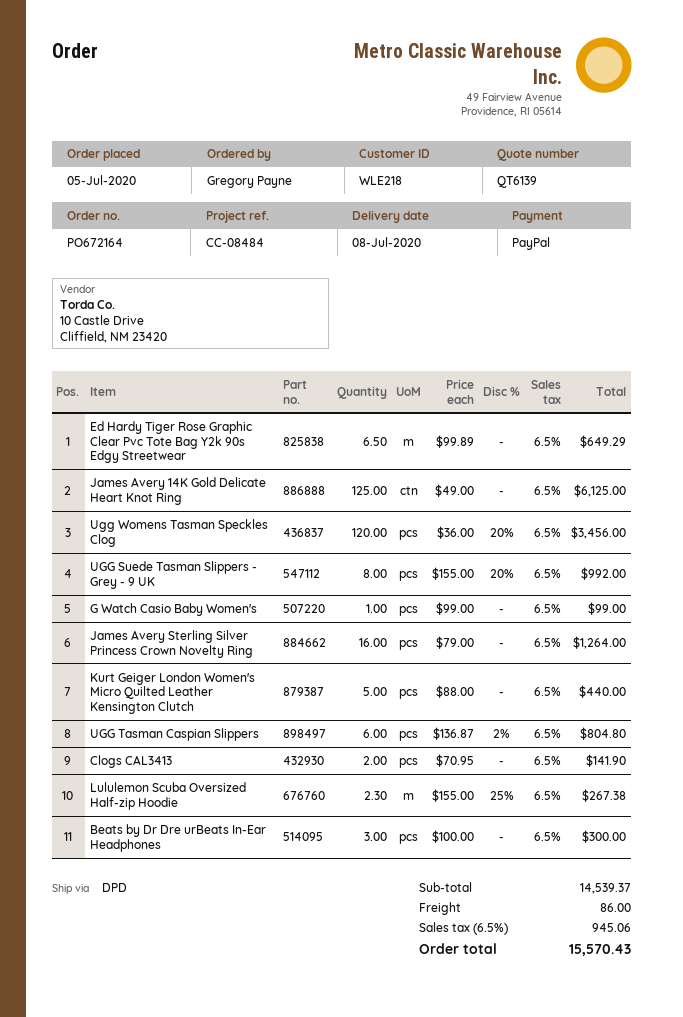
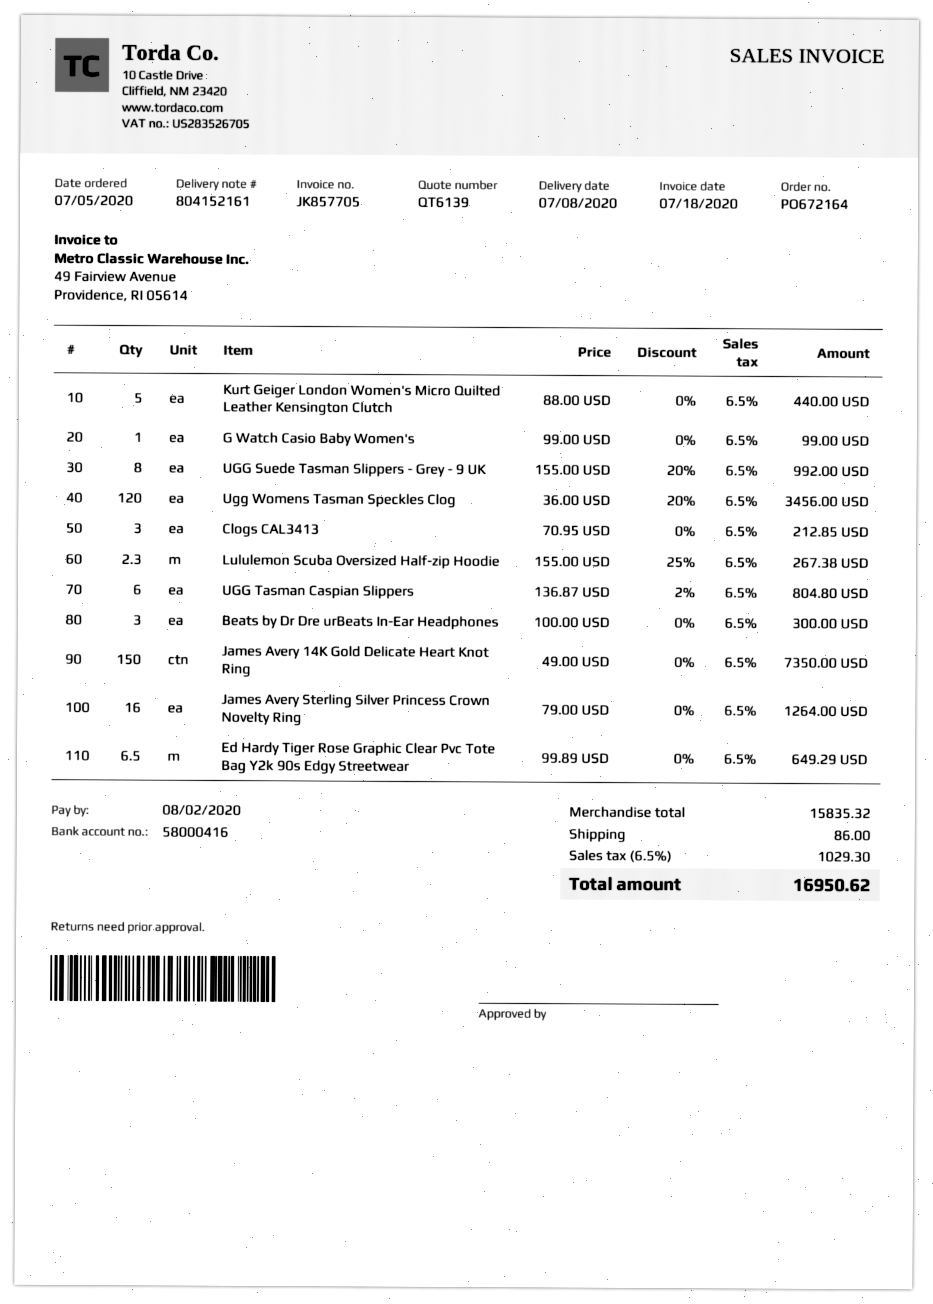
James Avery 14K Gold Delicate Heart Knot Ring: 125 x 49.00 = 6125.00 -> 150 x 49.00 = 7350.00
Clogs CAL3413: 2 x 70.95 = 141.90 -> 3 x 70.95 = 212.85
subtotal: 14539.37 -> 15835.32
tax: 6.5% = 945.06 -> 6.5% = 1029.30
total: 15570.43 -> 16950.62

